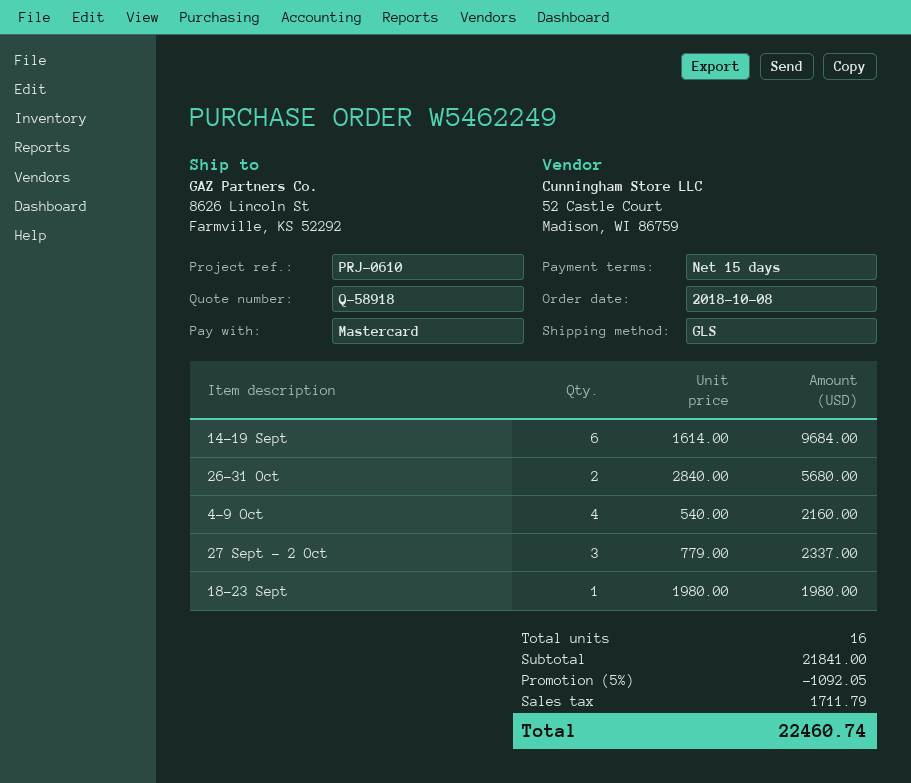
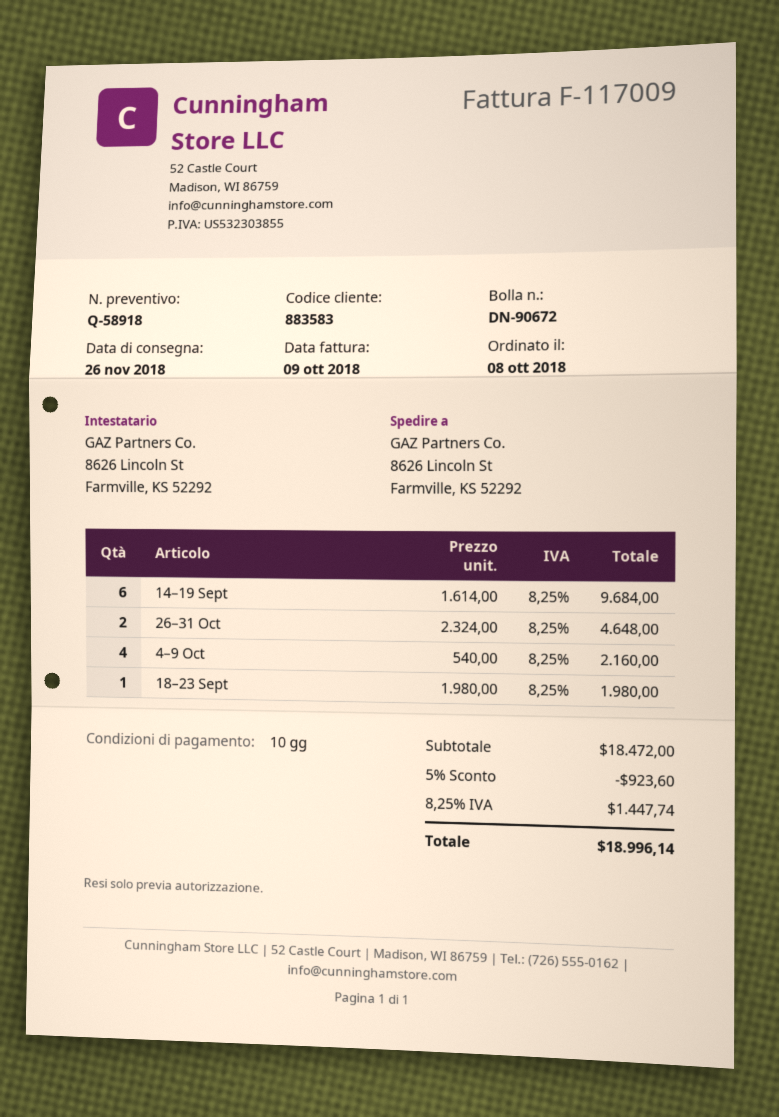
payment terms: 15 days -> 10 days
26–31 Oct: 2 x 2840.00 = 5680.00 -> 2 x 2324.00 = 4648.00
27 Sept – 2 Oct: 3 x 779.00 = 2337.00 -> none
subtotal: 21841.00 -> 18472.00
discount: 5% = 1092.05 -> 5% = 923.60
tax: 1711.79 -> 1447.74
total: 22460.74 -> 18996.14

